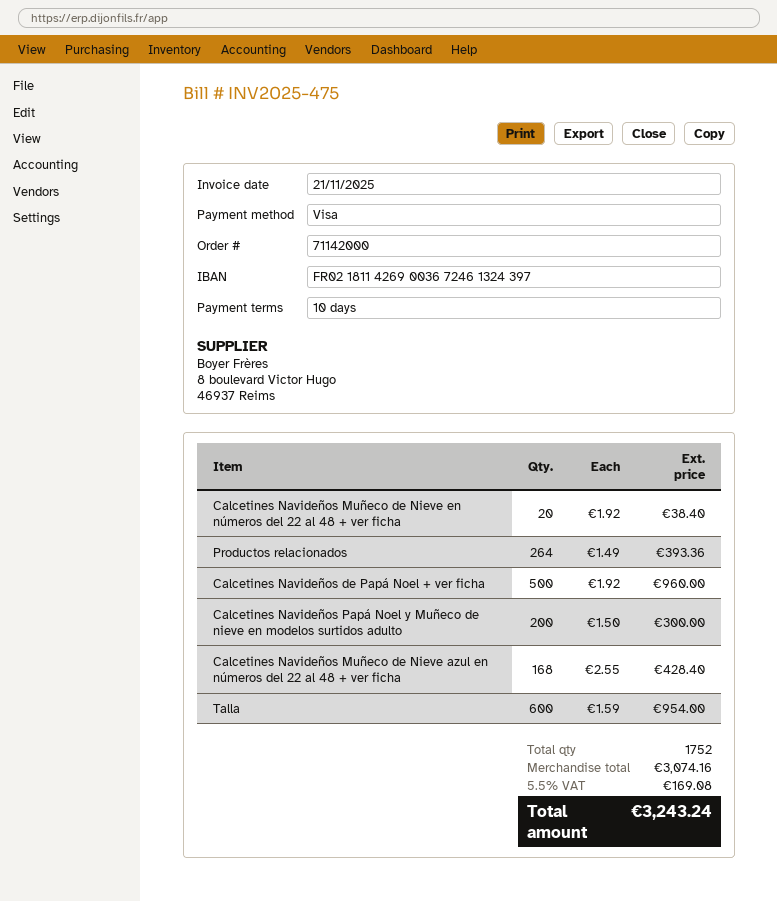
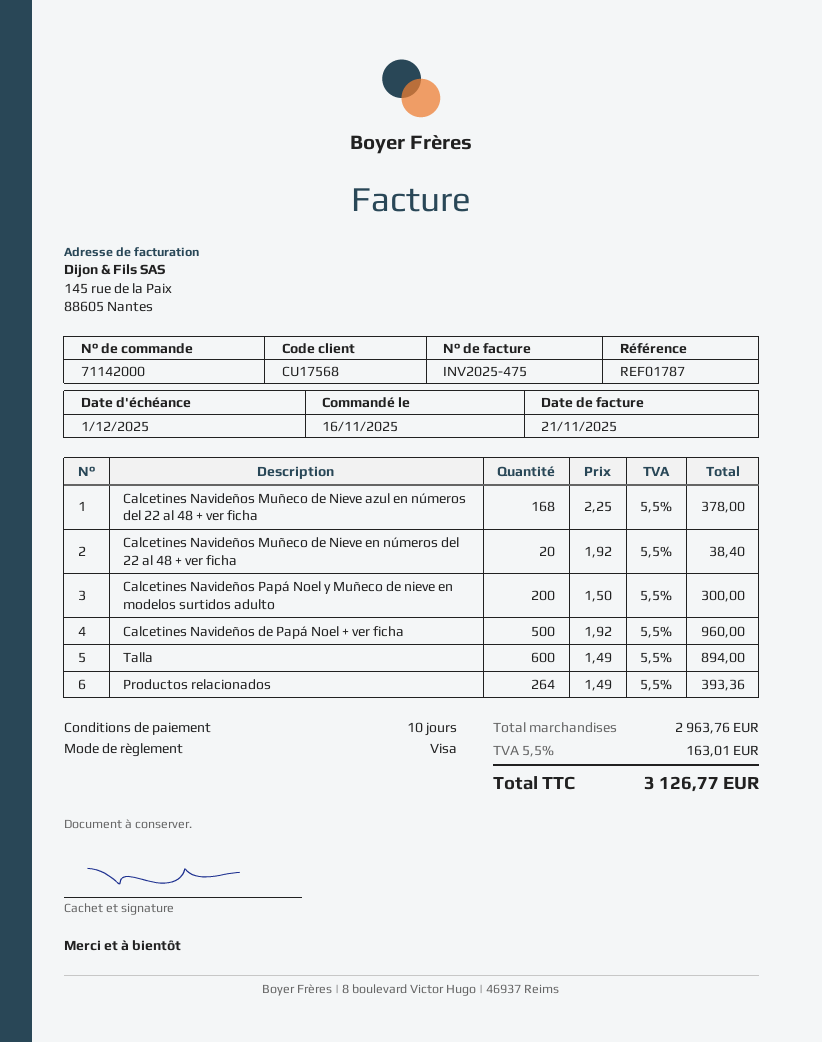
Calcetines Navideños Muñeco de Nieve azul en números del 22 al 48 + ver ficha: 168 x 2.55 = 428.40 -> 168 x 2.25 = 378.00
Talla: 600 x 1.59 = 954.00 -> 600 x 1.49 = 894.00
subtotal: 3074.16 -> 2963.76
tax: 5.5% = 169.08 -> 5.5% = 163.01
total: 3243.24 -> 3126.77

